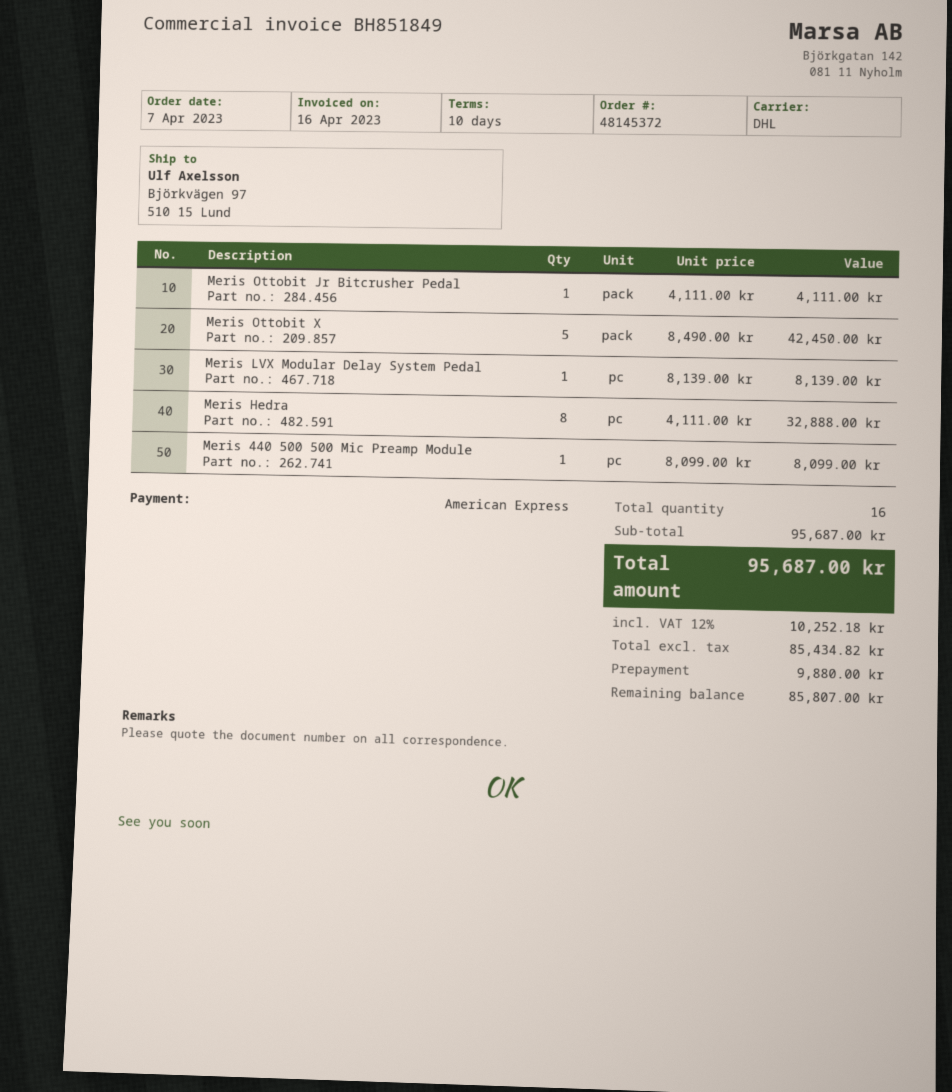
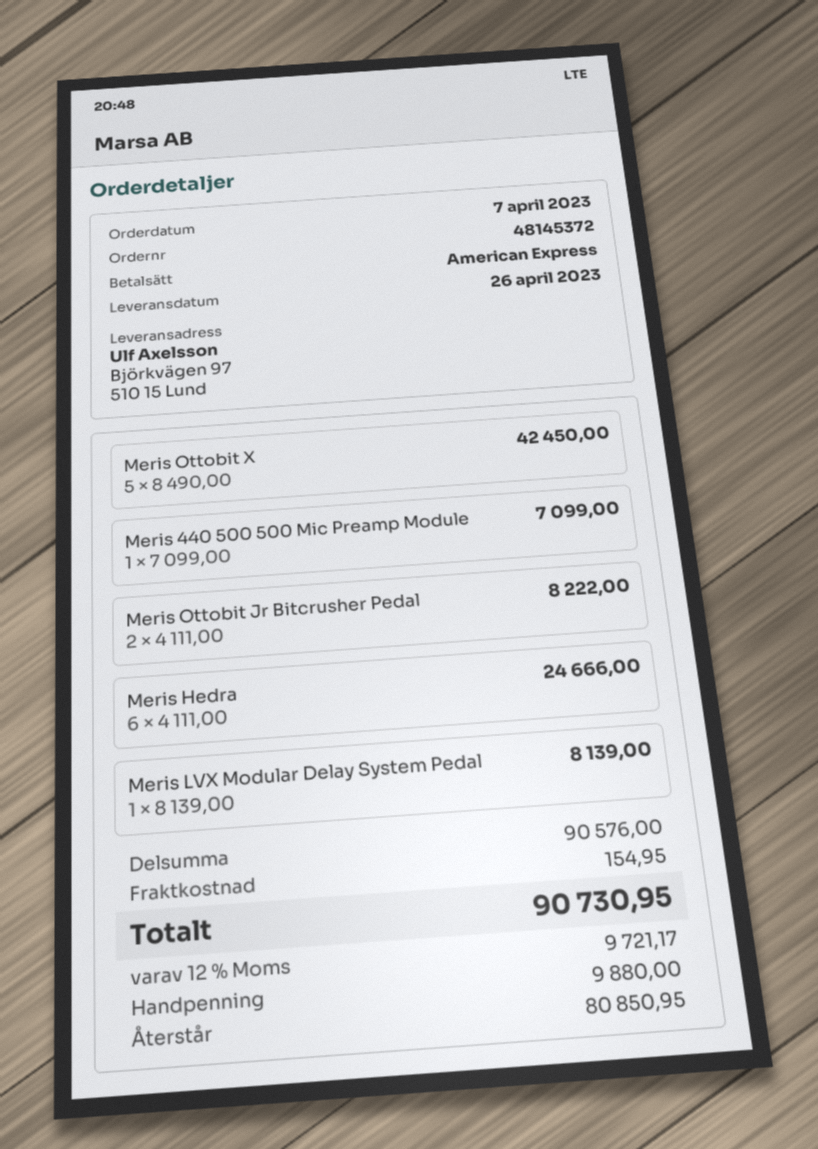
Meris Ottobit Jr Bitcrusher Pedal: 1 x 4111.00 = 4111.00 -> 2 x 4111.00 = 8222.00
Meris Hedra: 8 x 4111.00 = 32888.00 -> 6 x 4111.00 = 24666.00
Meris 440 500 500 Mic Preamp Module: 1 x 8099.00 = 8099.00 -> 1 x 7099.00 = 7099.00
subtotal: 95687.00 -> 90576.00
shipping: none -> 154.95
tax: 12% = 10252.18 -> 12% = 9721.17
total: 95687.00 -> 90730.95
balance: 85807.00 -> 80850.95

